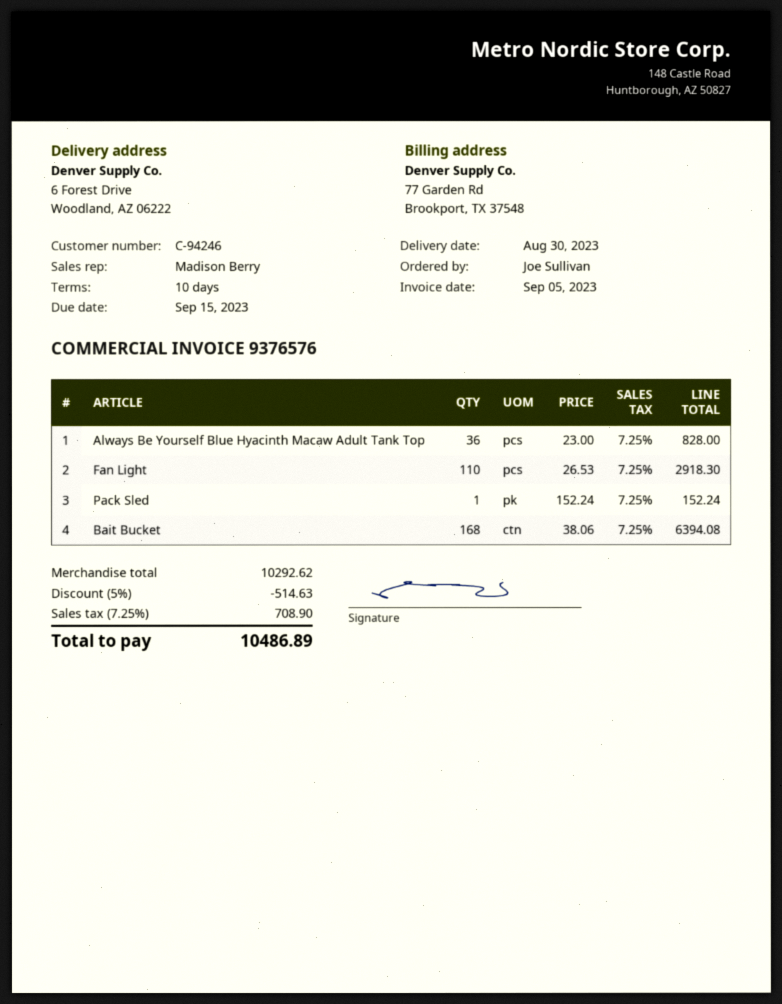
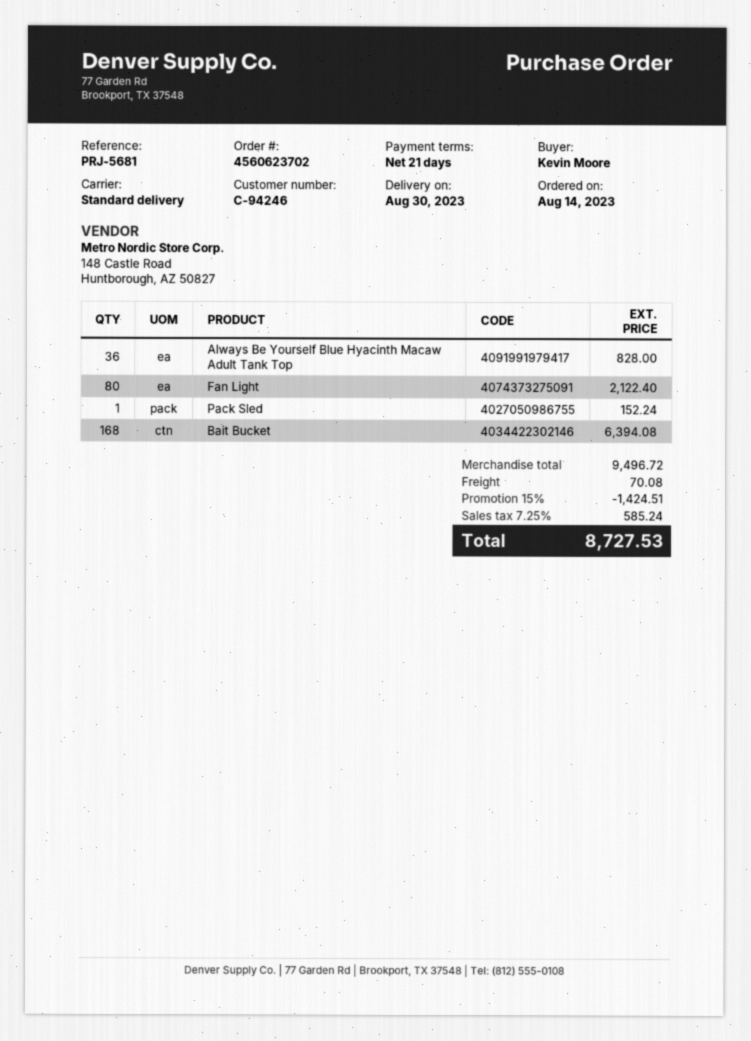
payment terms: 10 days -> 21 days
ordered by: Joe Sullivan -> Kevin Moore
Fan Light: 110 for 2918.30 -> 80 for 2122.40
subtotal: 10292.62 -> 9496.72
discount: 5% = 514.63 -> 15% = 1424.51
shipping: none -> 70.08
tax: 7.25% = 708.90 -> 7.25% = 585.24
total: 10486.89 -> 8727.53

